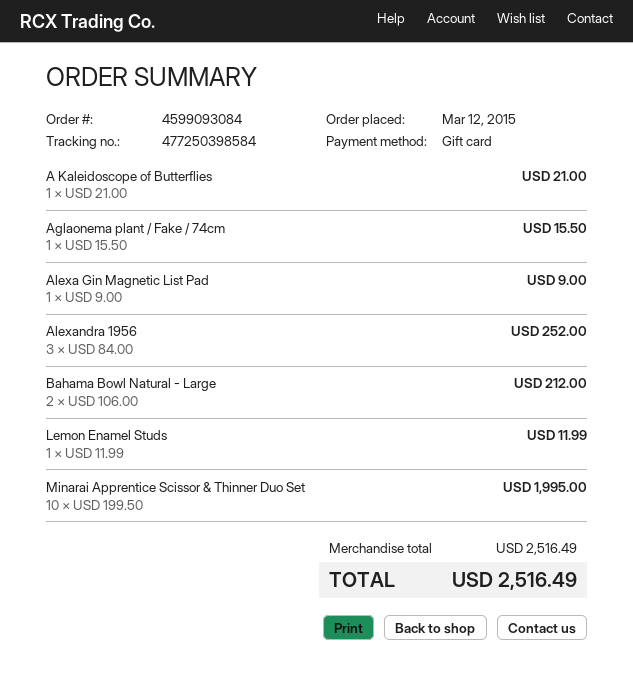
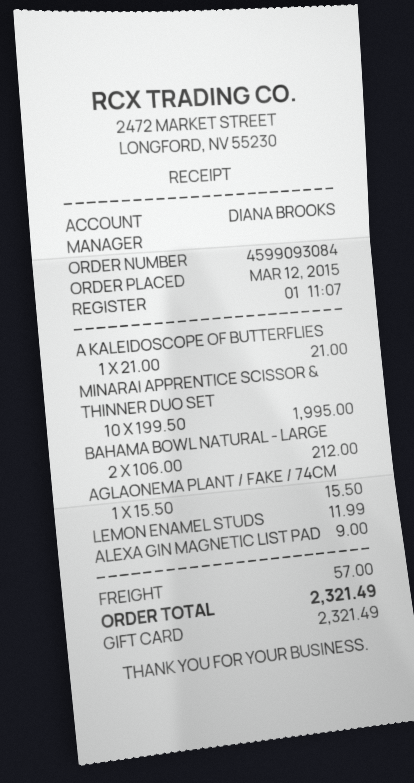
Alexandra 1956: 3 x 84.00 = 252.00 -> none
shipping: none -> 57.00
total: 2516.49 -> 2321.49

